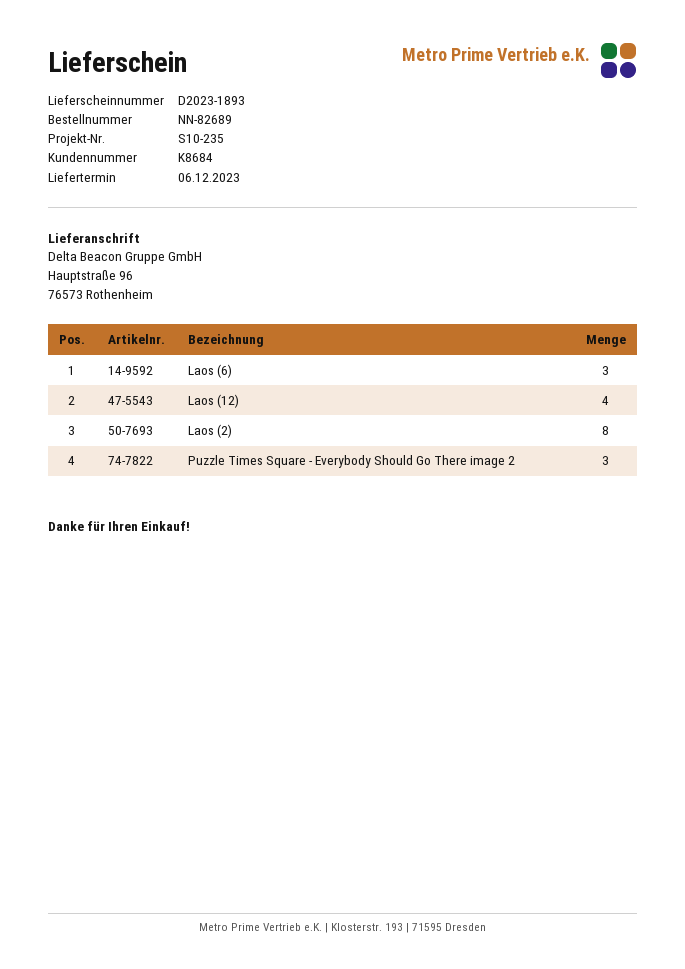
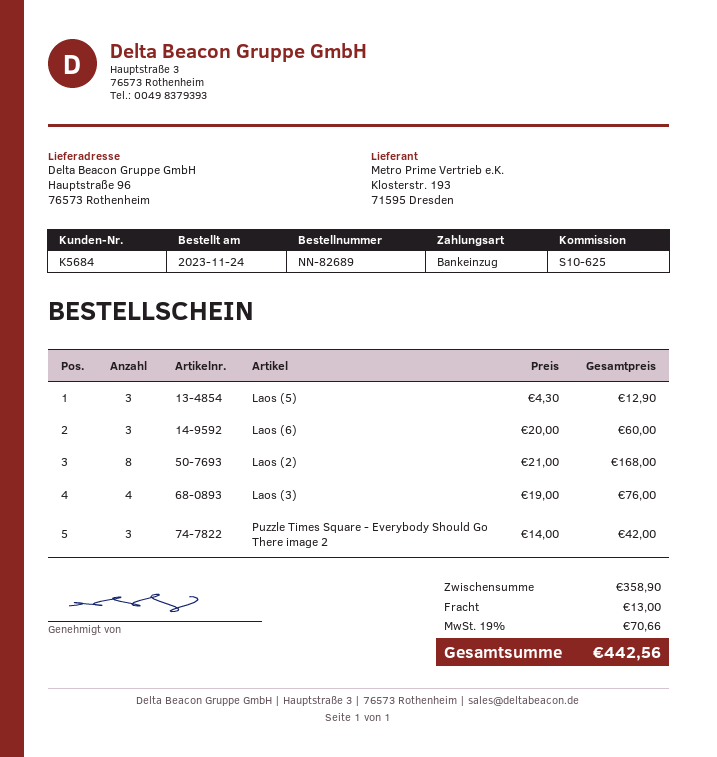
customer number: K8684 -> K5684
reference: S10-235 -> S10-625
Laos (12): 4 -> none
Laos (5): none -> 3
Laos (3): none -> 4

